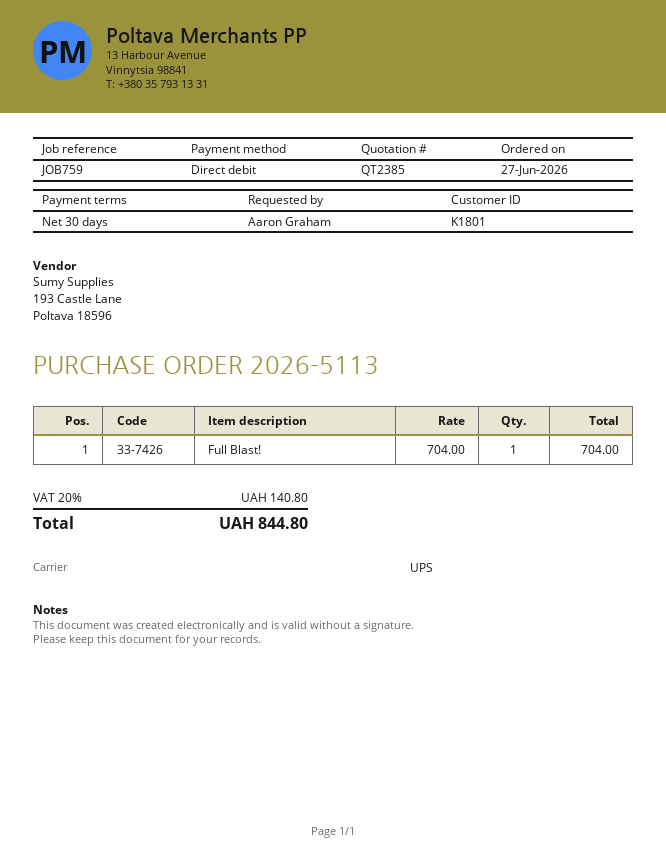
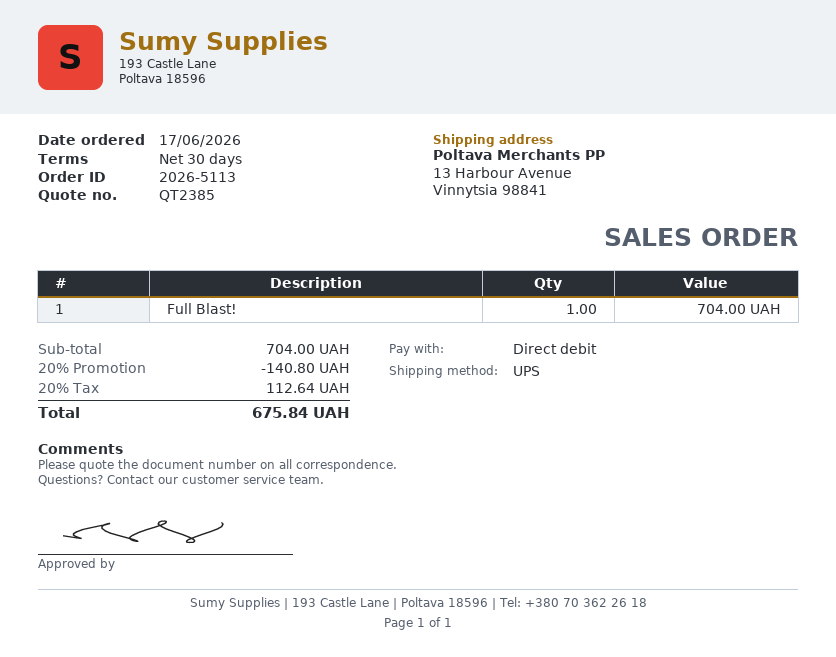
order date: 2026-06-27 -> 2026-06-17
discount: none -> 20% = 140.80
tax: 20% = 140.80 -> 20% = 112.64
total: 844.80 -> 675.84

